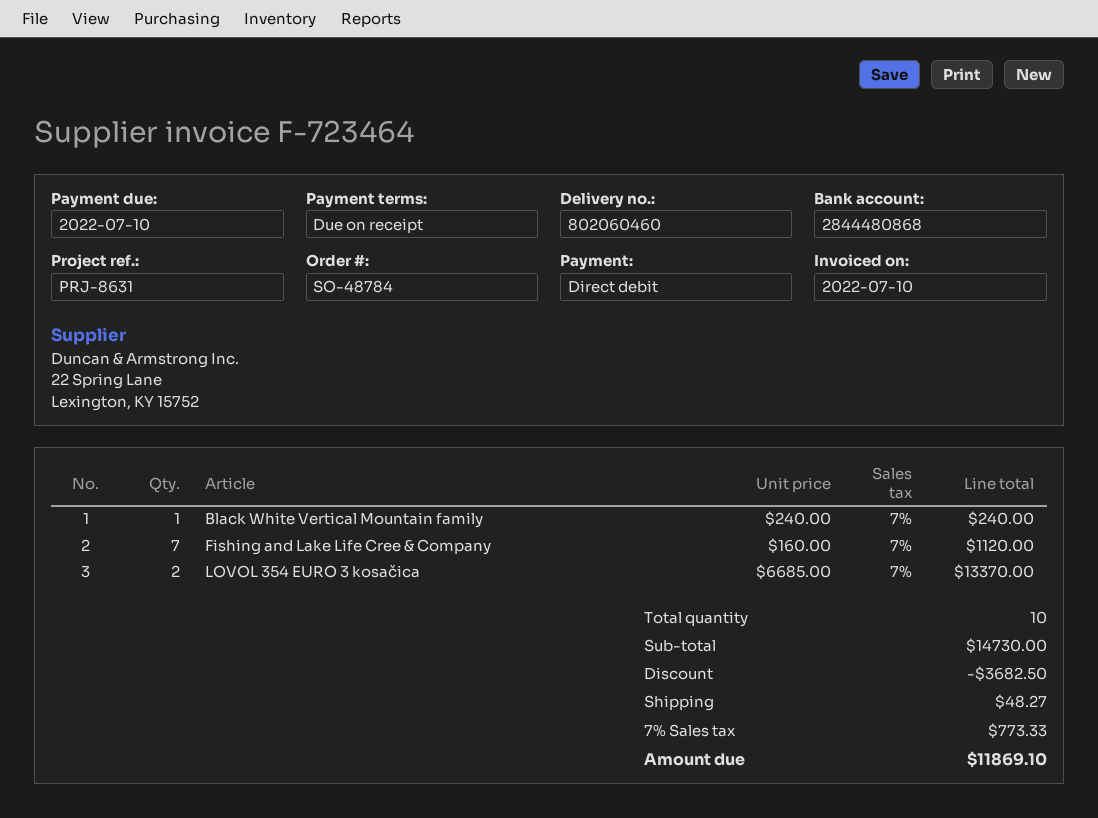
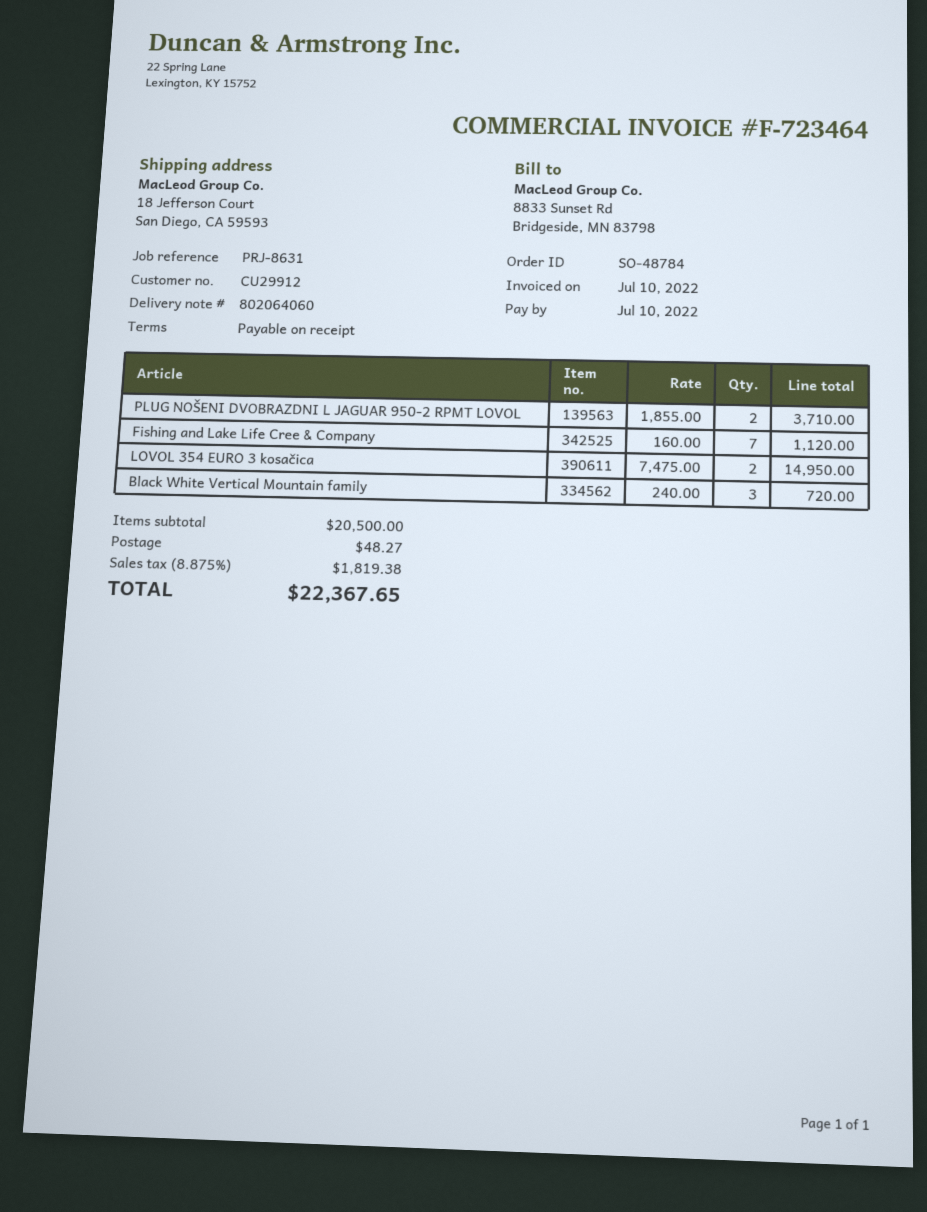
delivery note number: 802060460 -> 802064060
Black White Vertical Mountain family: 1 x 240.00 = 240.00 -> 3 x 240.00 = 720.00
LOVOL 354 EURO 3 kosačica: 2 x 6685.00 = 13370.00 -> 2 x 7475.00 = 14950.00
PLUG NOŠENI DVOBRAZDNI L JAGUAR 950-2 RPMT LOVOL: none -> 2 x 1855.00 = 3710.00
subtotal: 14730.00 -> 20500.00
discount: 3682.50 -> none
tax: 7% = 773.33 -> 8.875% = 1819.38
total: 11869.10 -> 22367.65

